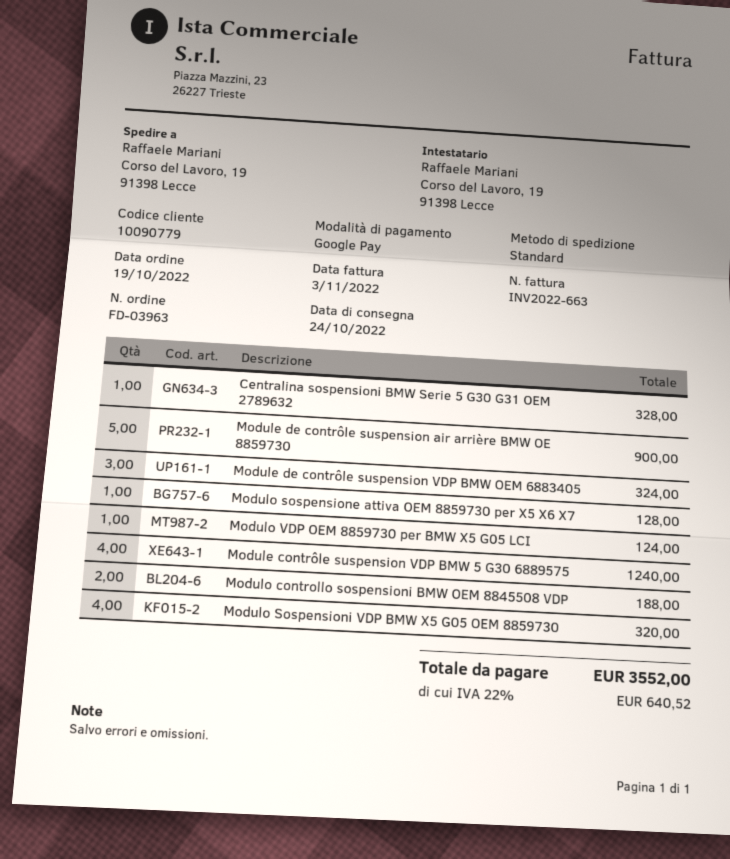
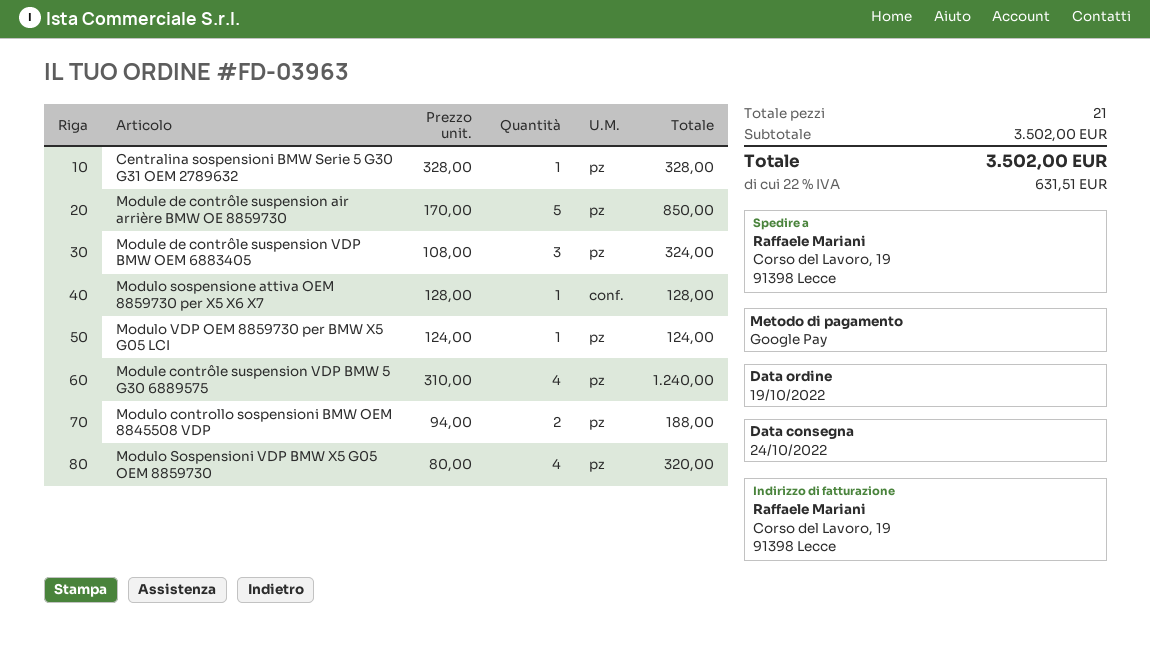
Module de contrôle suspension air arrière BMW OE 8859730: 5 for 900.00 -> 5 for 850.00
tax: 22% = 640.52 -> 22% = 631.51
total: 3552.00 -> 3502.00

